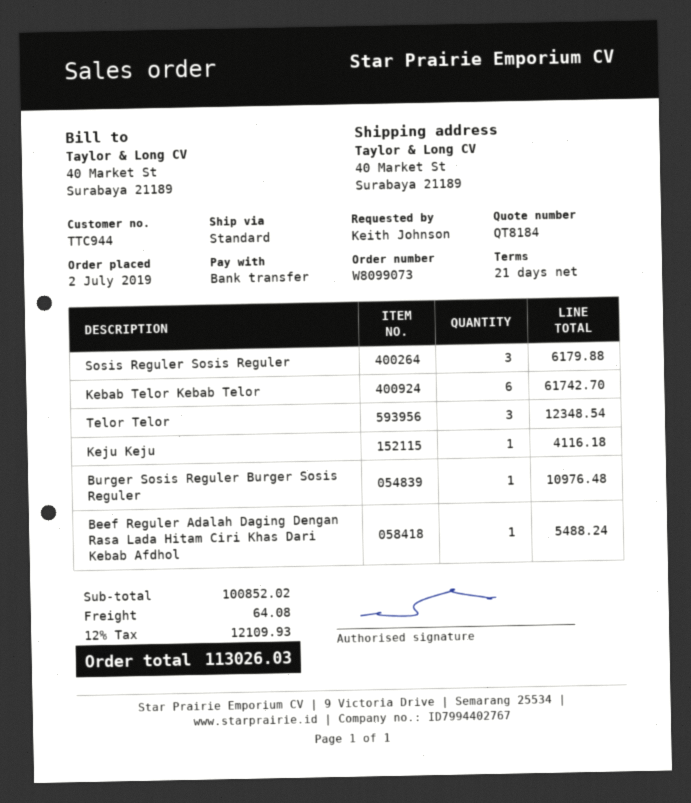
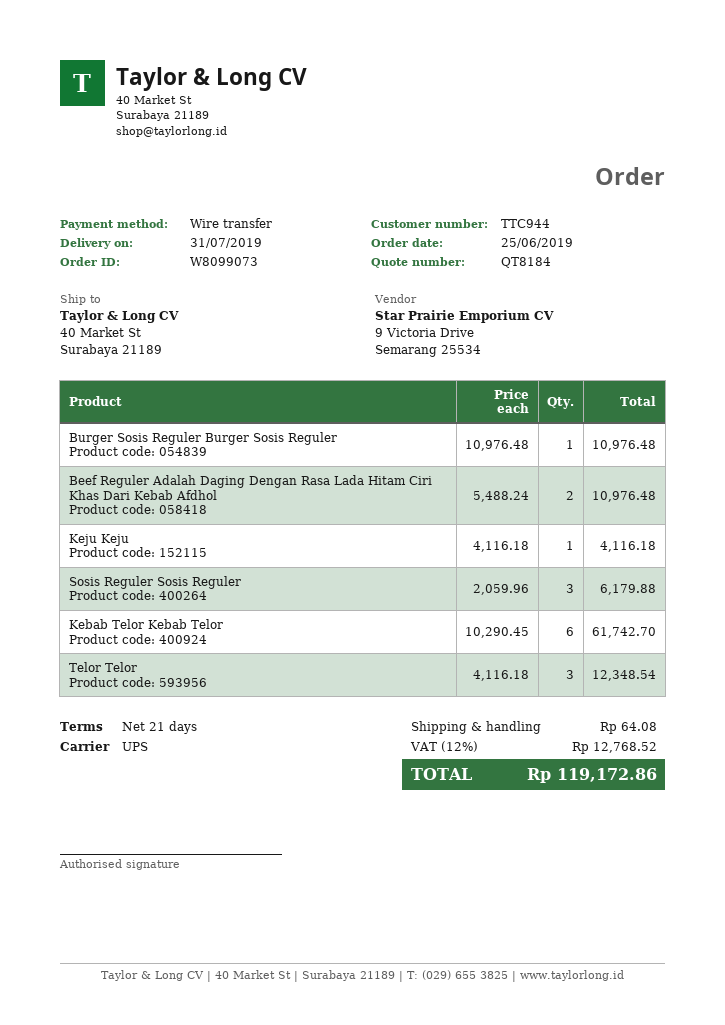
order date: 2019-07-02 -> 2019-06-25
shipping method: standard -> UPS
Beef Reguler Adalah Daging Dengan Rasa Lada Hitam Ciri Khas Dari Kebab Afdhol: 1 for 5488.24 -> 2 for 10976.48
tax: 12% = 12109.93 -> 12% = 12768.52
total: 113026.03 -> 119172.86

